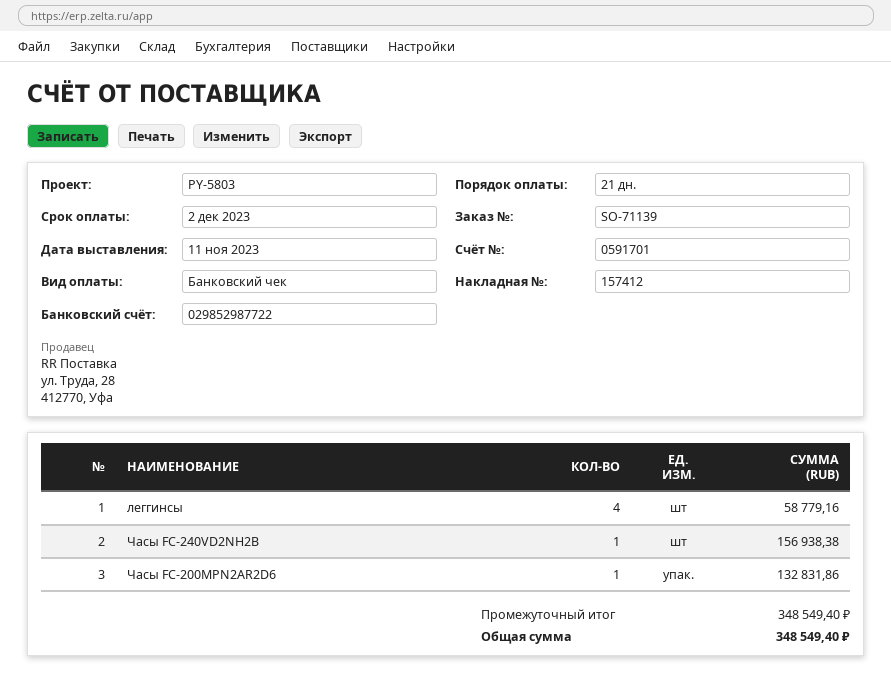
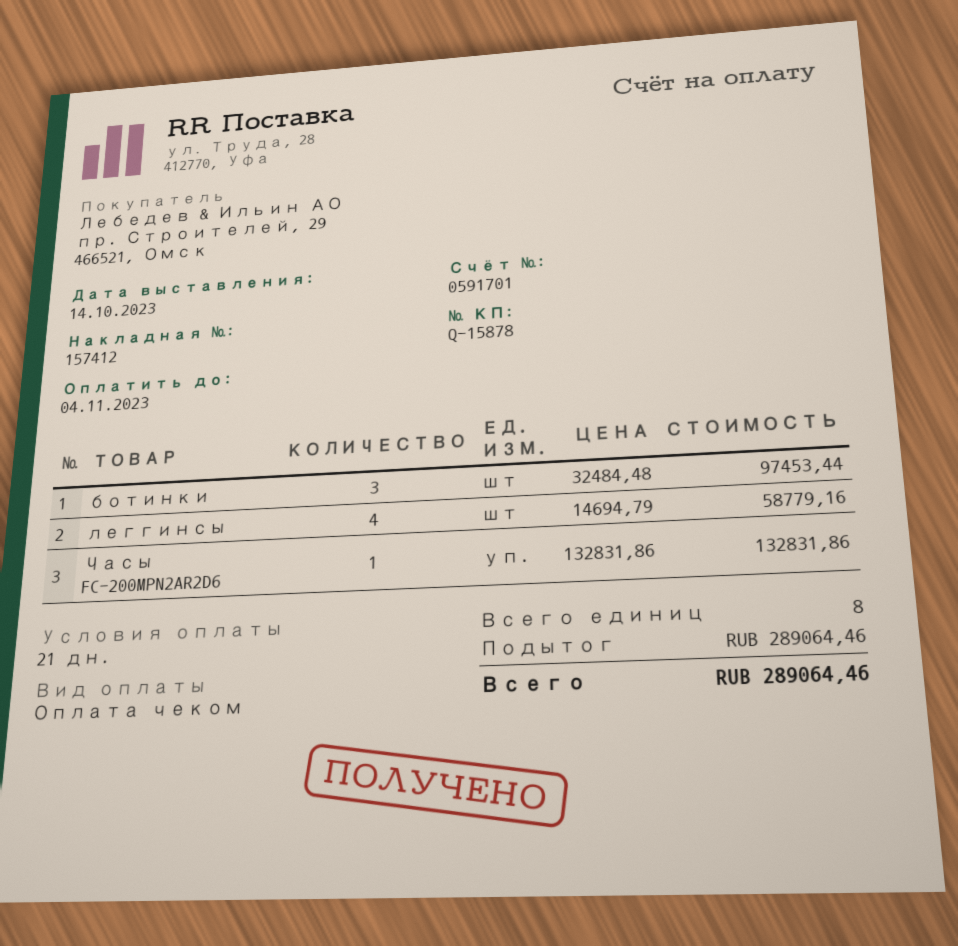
invoice date: 2023-11-11 -> 2023-10-14
due date: 2023-12-02 -> 2023-11-04
Часы FC-240VD2NH2B: 1 for 156938.38 -> none
ботинки: none -> 3 for 97453.44
subtotal: 348549.40 -> 289064.46
total: 348549.40 -> 289064.46

